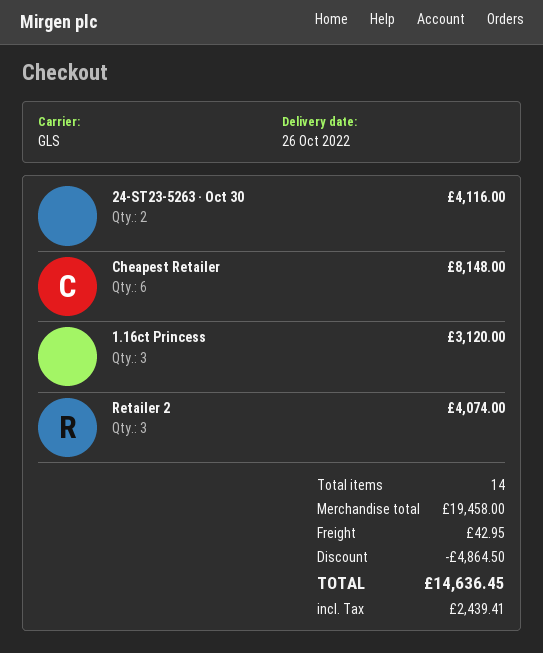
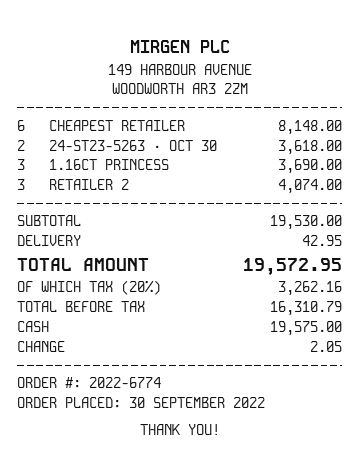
24-ST23-5263 · Oct 30: 2 for 4116.00 -> 2 for 3618.00
1.16ct Princess: 3 for 3120.00 -> 3 for 3690.00
subtotal: 19458.00 -> 19530.00
discount: 4864.50 -> none
tax: 2439.41 -> 3262.16
total: 14636.45 -> 19572.95

